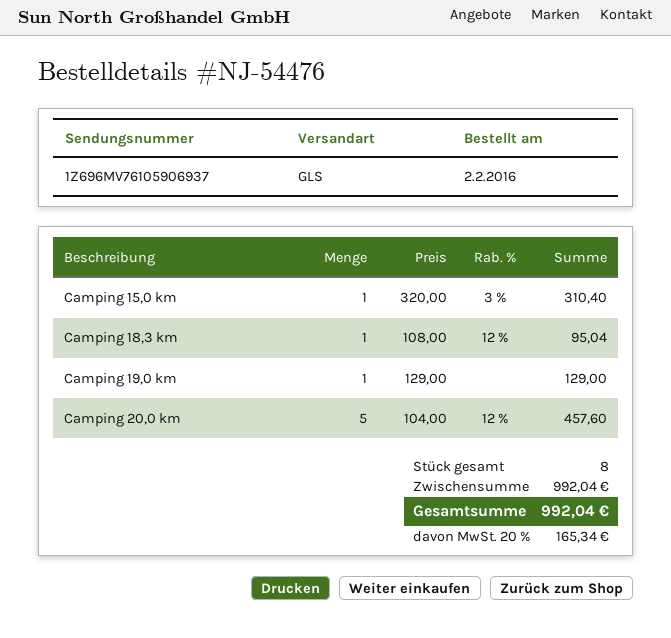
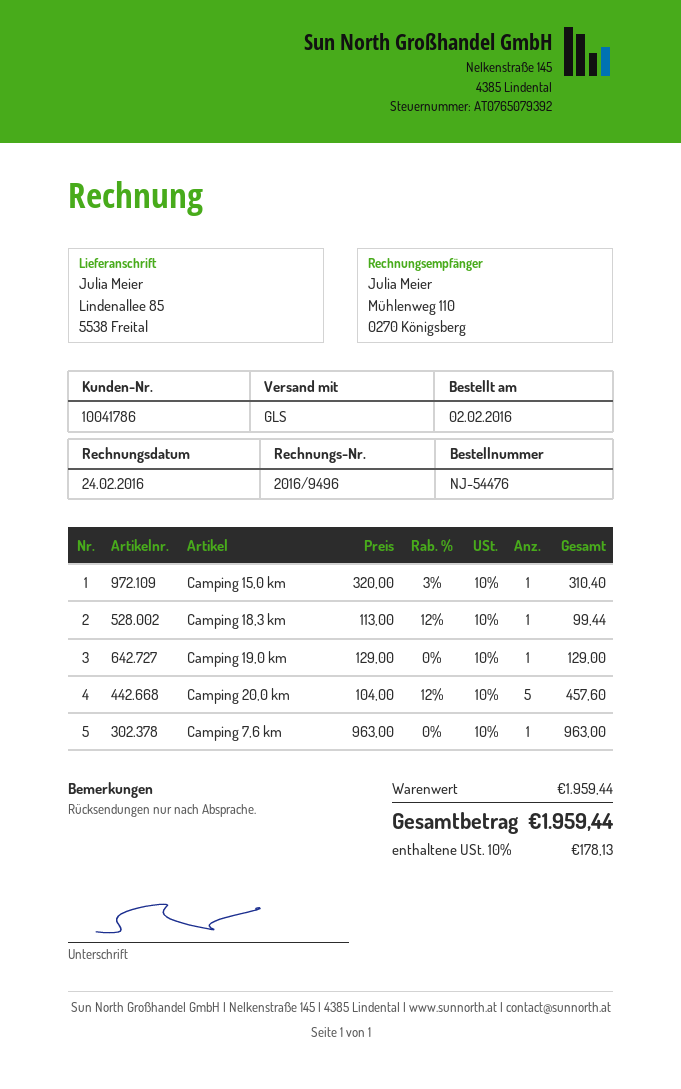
Camping 18,3 km: 1 x 108.00 - 12% = 95.04 -> 1 x 113.00 - 12% = 99.44
Camping 7,6 km: none -> 1 x 963.00 = 963.00
subtotal: 992.04 -> 1959.44
tax: 20% = 165.34 -> 10% = 178.13
total: 992.04 -> 1959.44

